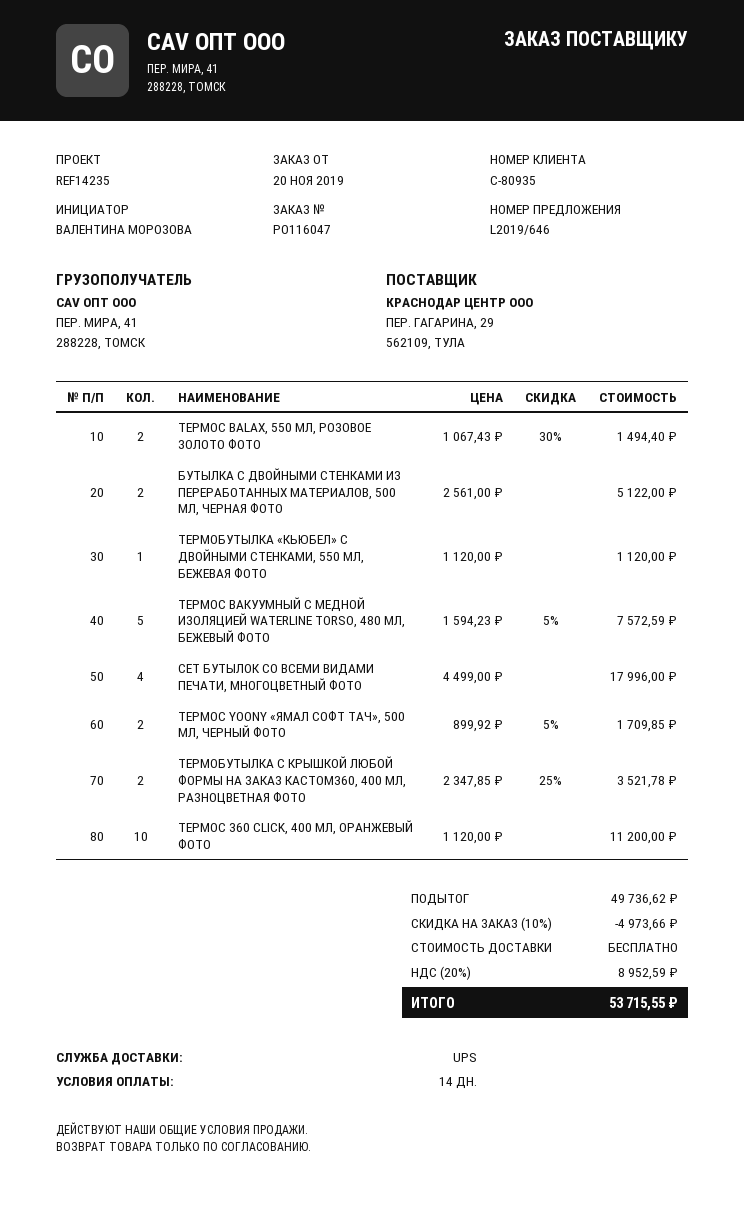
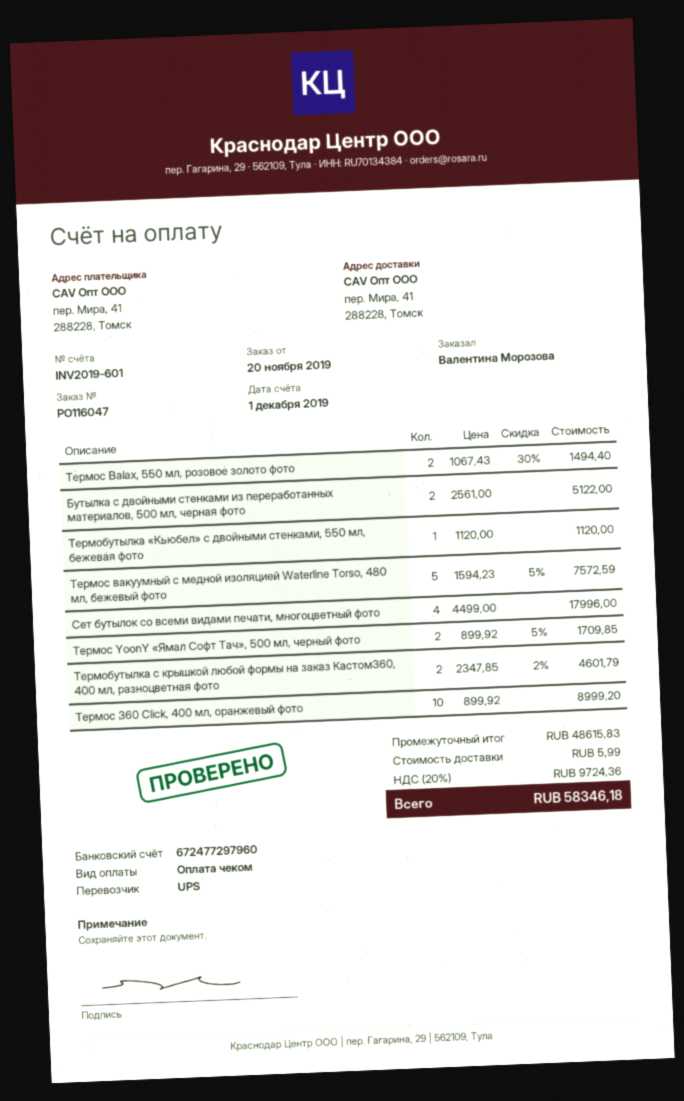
ТЕРМОБУТЫЛКА С КРЫШКОЙ ЛЮБОЙ ФОРМЫ НА ЗАКАЗ КАСТОМ360, 400 МЛ, РАЗНОЦВЕТНАЯ ФОТО: 2 x 2347.85 - 25% = 3521.78 -> 2 x 2347.85 - 2% = 4601.79
ТЕРМОC 360 CLICK, 400 МЛ, ОРАНЖЕВЫЙ ФОТО: 10 x 1120.00 = 11200.00 -> 10 x 899.92 = 8999.20
subtotal: 49736.62 -> 48615.83
discount: 10% = 4973.66 -> none
shipping: 0.00 -> 5.99
tax: 20% = 8952.59 -> 20% = 9724.36
total: 53715.55 -> 58346.18

